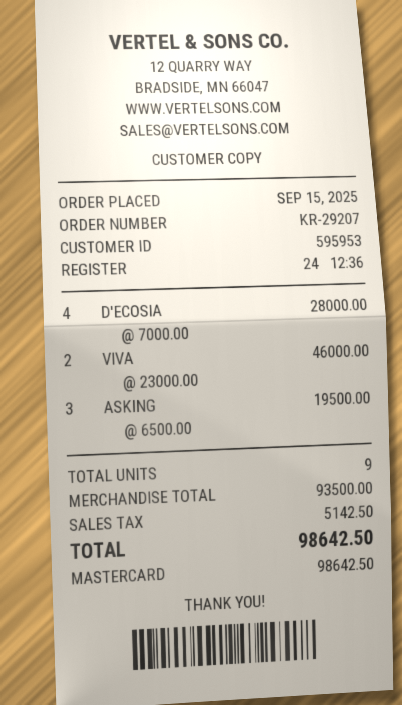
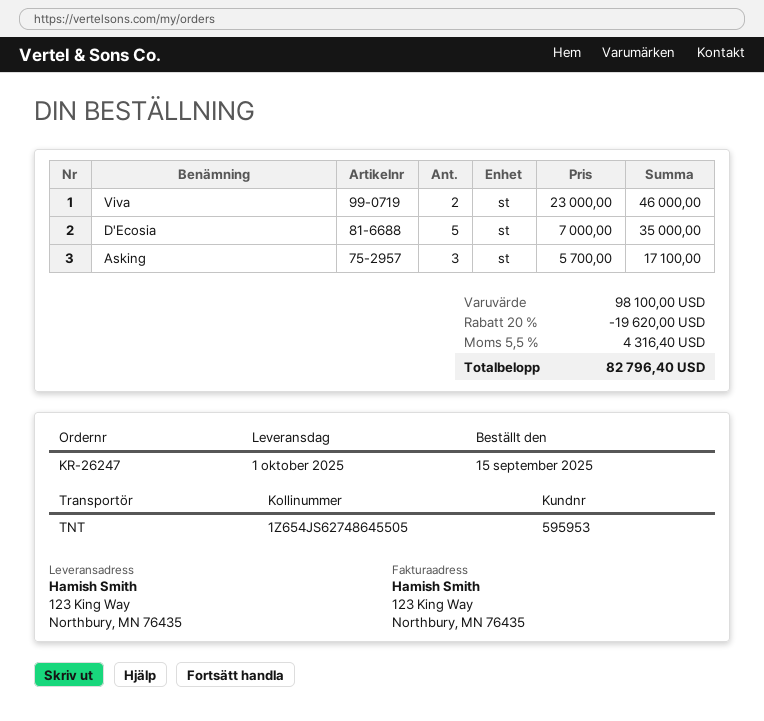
order number: KR-29207 -> KR-26247
D'ECOSIA: 4 x 7000.00 = 28000.00 -> 5 x 7000.00 = 35000.00
ASKING: 3 x 6500.00 = 19500.00 -> 3 x 5700.00 = 17100.00
subtotal: 93500.00 -> 98100.00
discount: none -> 20% = 19620.00
tax: 5142.50 -> 4316.40
total: 98642.50 -> 82796.40

